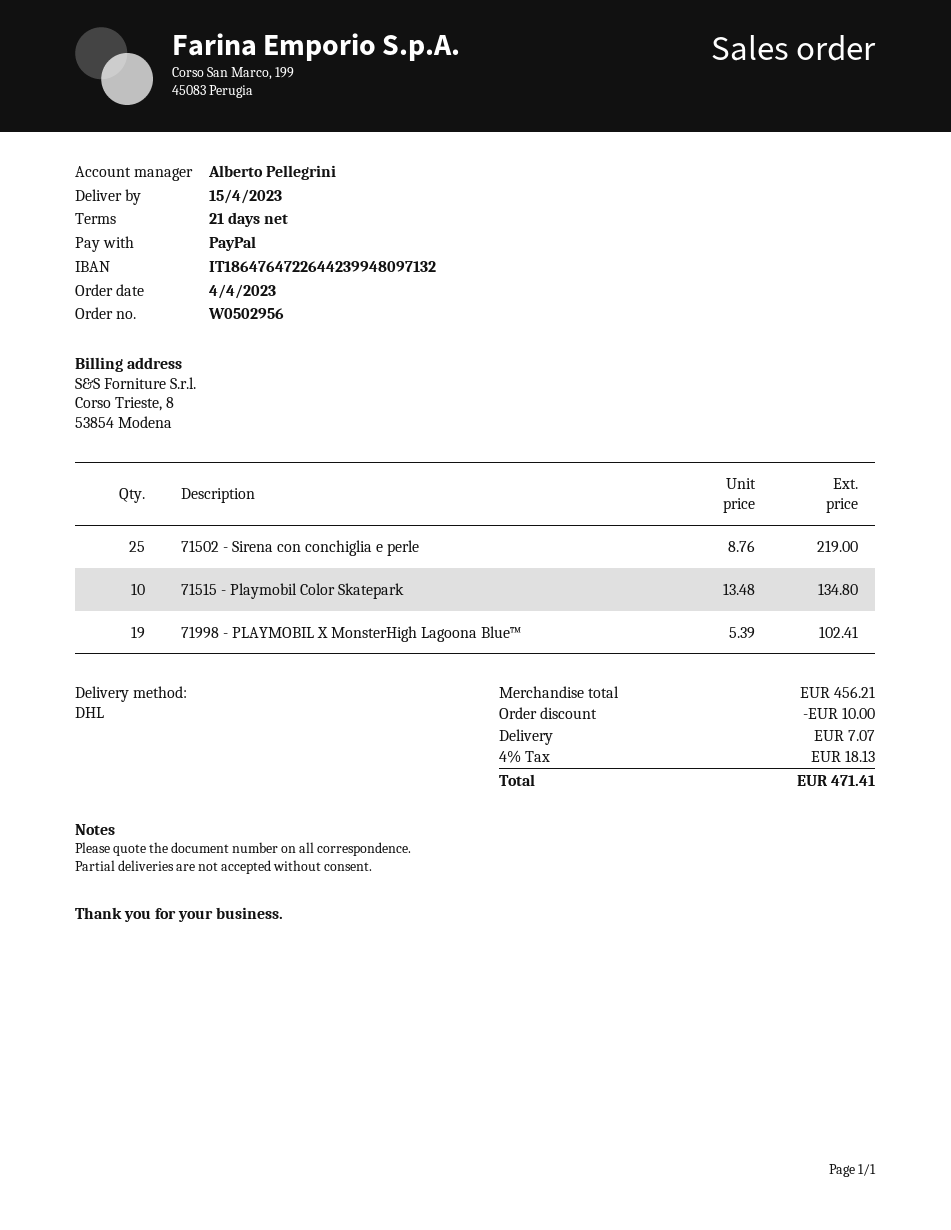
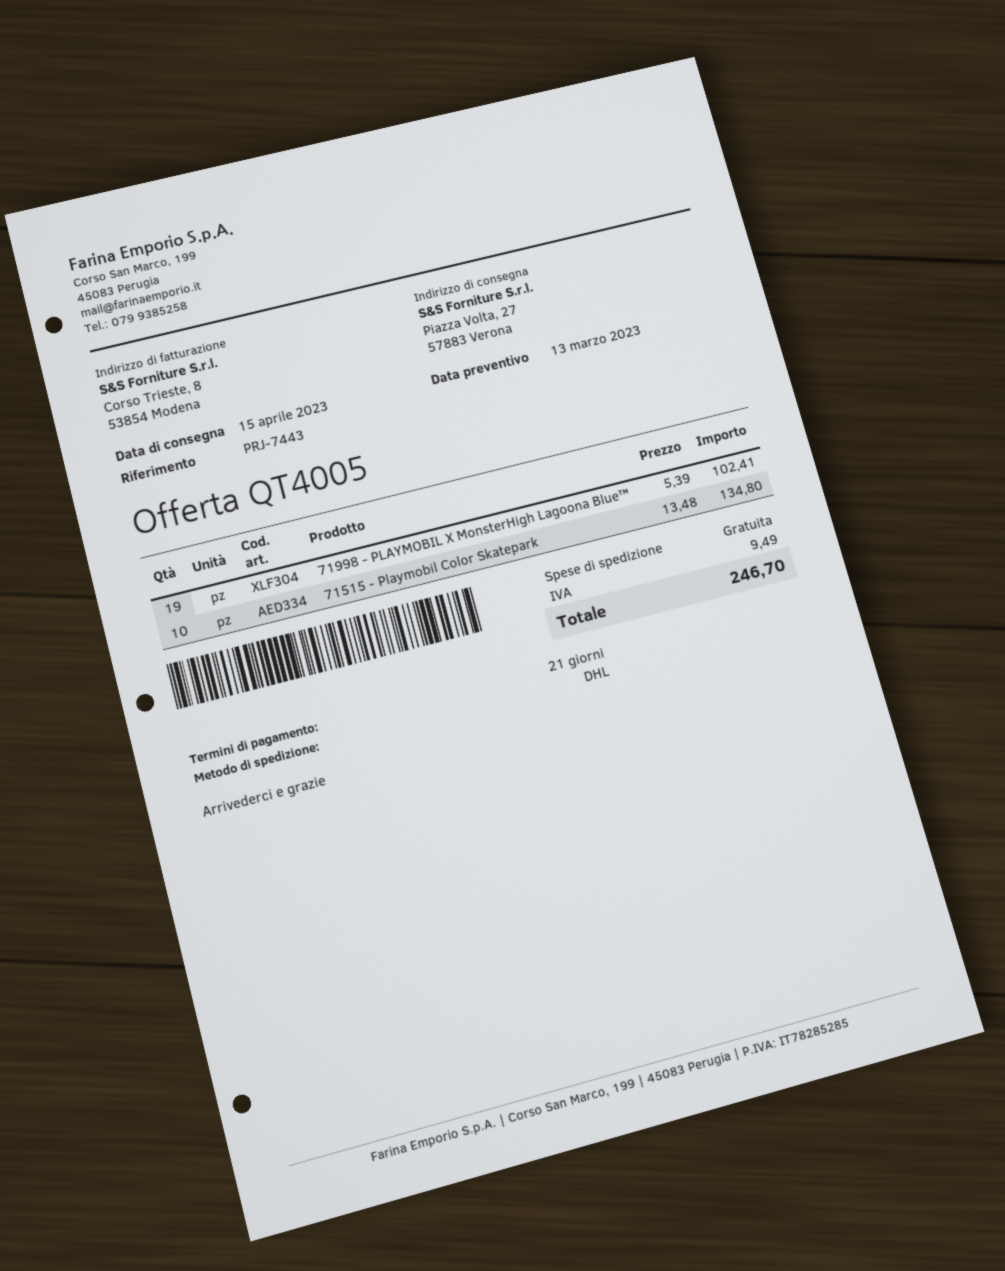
71502 - Sirena con conchiglia e perle: 25 x 8.76 = 219.00 -> none
discount: 10.00 -> none
shipping: 7.07 -> 0.00
tax: 18.13 -> 9.49
total: 471.41 -> 246.70

